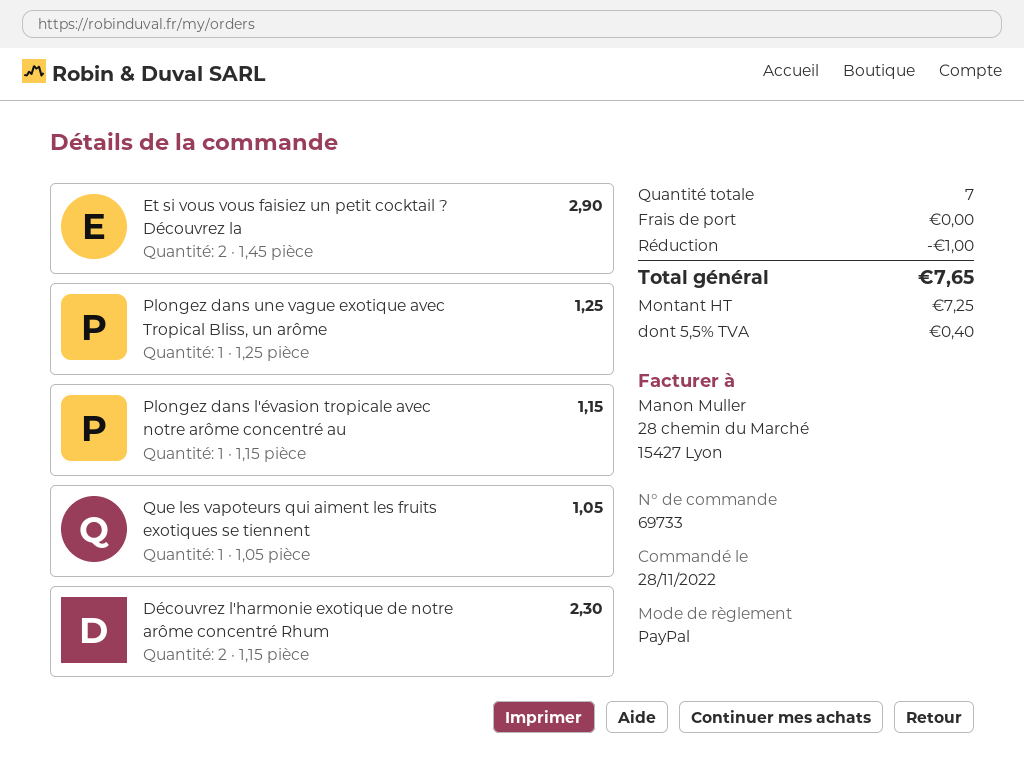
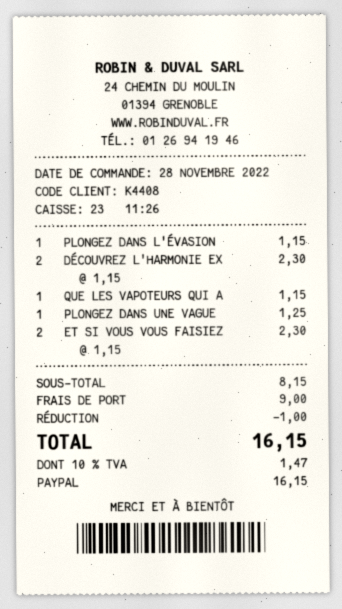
Et si vous vous faisiez un petit cocktail ? Découvrez la: 2 x 1.45 = 2.90 -> 2 x 1.15 = 2.30
Que les vapoteurs qui aiment les fruits exotiques se tiennent: 1 x 1.05 = 1.05 -> 1 x 1.15 = 1.15
shipping: 0.00 -> 9.00
tax: 5.5% = 0.40 -> 10% = 1.47
total: 7.65 -> 16.15

